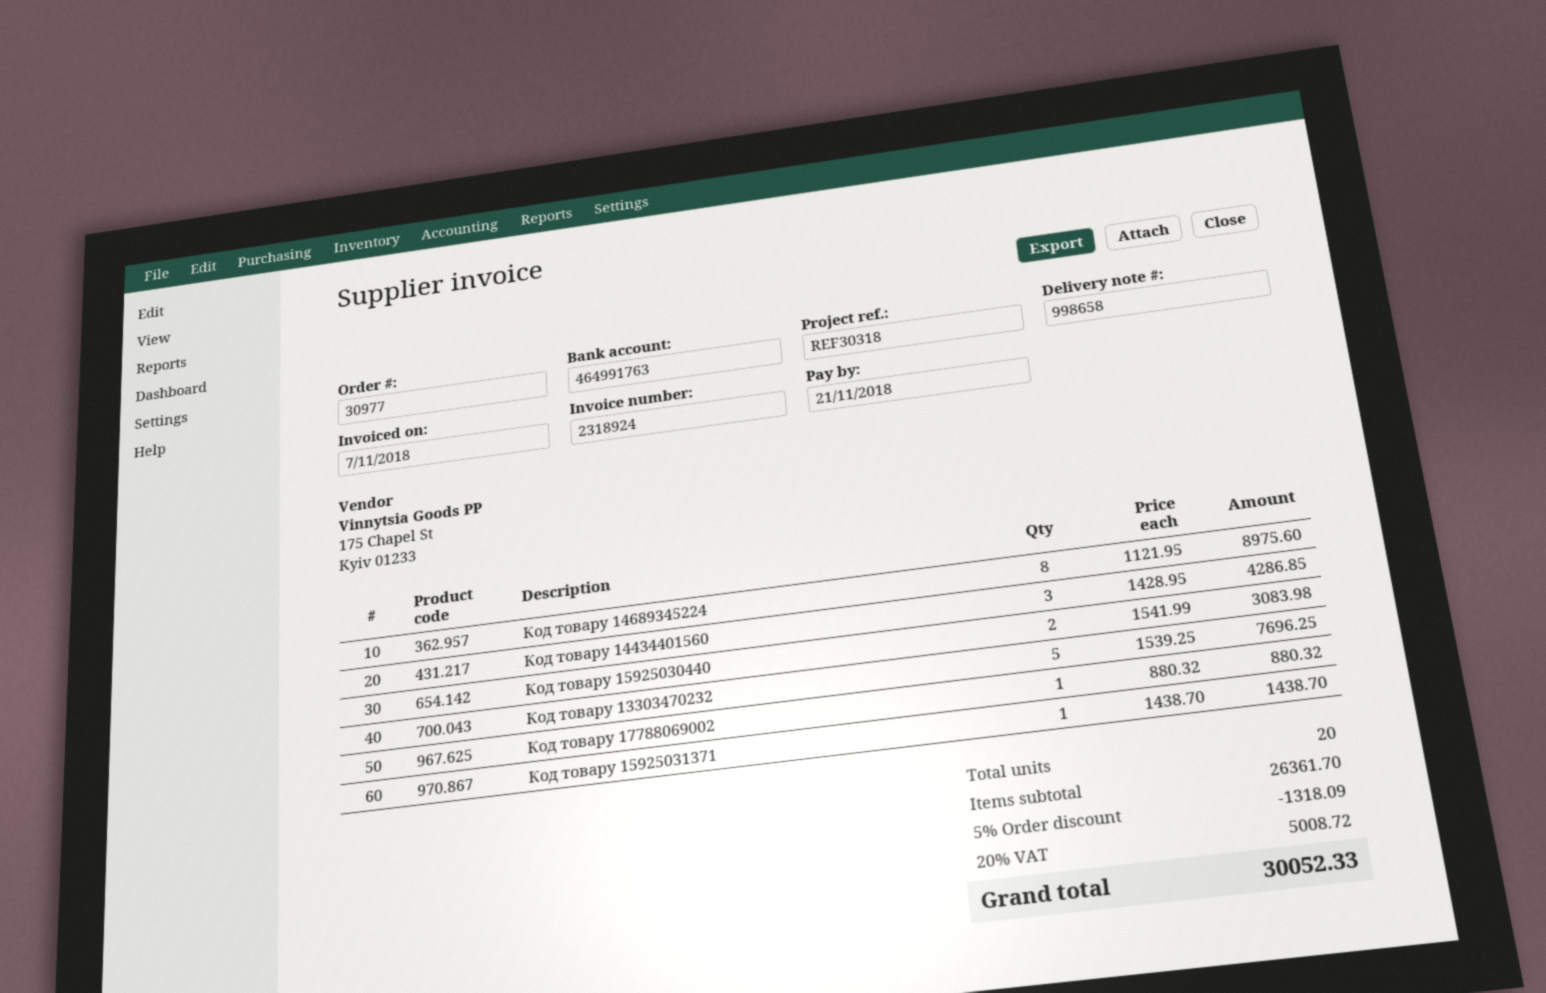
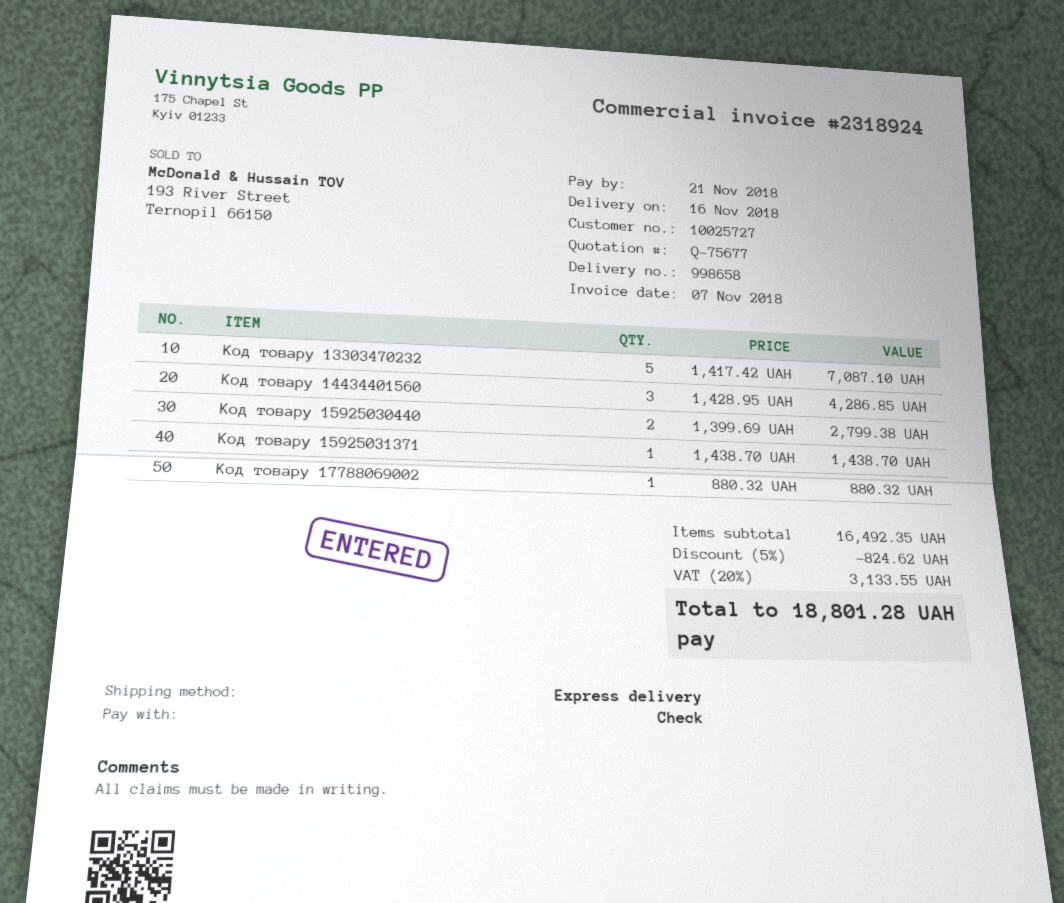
Код товару 14689345224: 8 x 1121.95 = 8975.60 -> none
Код товару 15925030440: 2 x 1541.99 = 3083.98 -> 2 x 1399.69 = 2799.38
Код товару 13303470232: 5 x 1539.25 = 7696.25 -> 5 x 1417.42 = 7087.10
subtotal: 26361.70 -> 16492.35
discount: 5% = 1318.09 -> 5% = 824.62
tax: 20% = 5008.72 -> 20% = 3133.55
total: 30052.33 -> 18801.28

